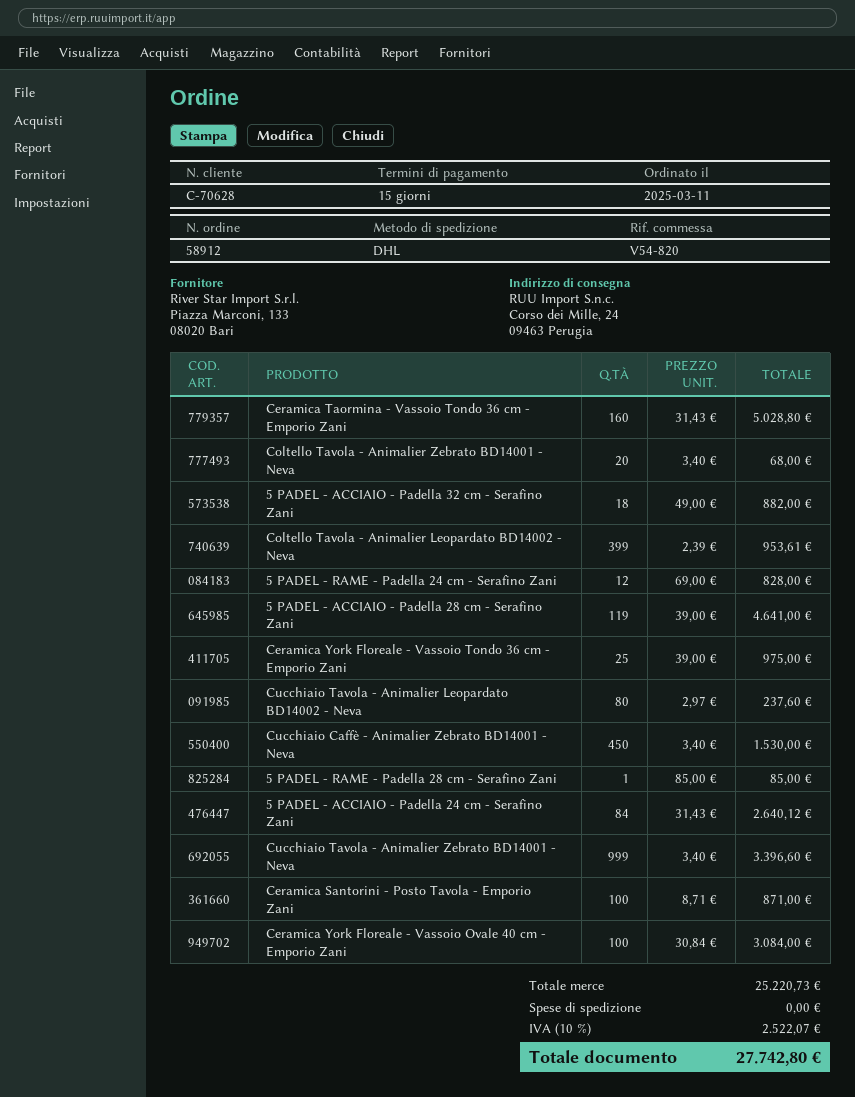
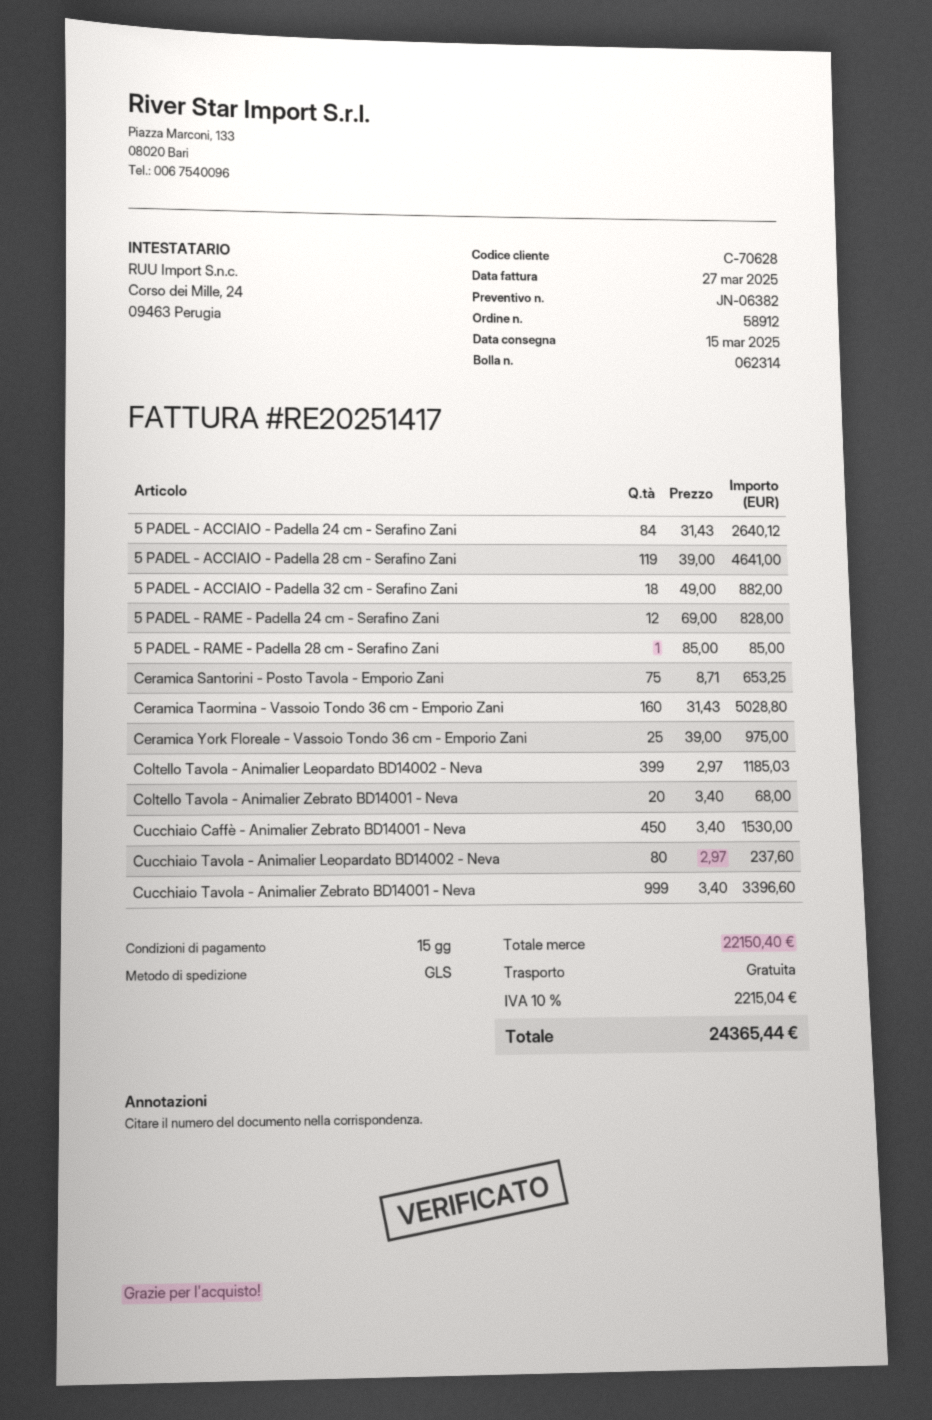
shipping method: DHL -> GLS
Coltello Tavola - Animalier Leopardato BD14002 - Neva: 399 x 2.39 = 953.61 -> 399 x 2.97 = 1185.03
Ceramica Santorini - Posto Tavola - Emporio Zani: 100 x 8.71 = 871.00 -> 75 x 8.71 = 653.25
Ceramica York Floreale - Vassoio Ovale 40 cm - Emporio Zani: 100 x 30.84 = 3084.00 -> none
subtotal: 25220.73 -> 22150.40
tax: 10% = 2522.07 -> 10% = 2215.04
total: 27742.80 -> 24365.44

